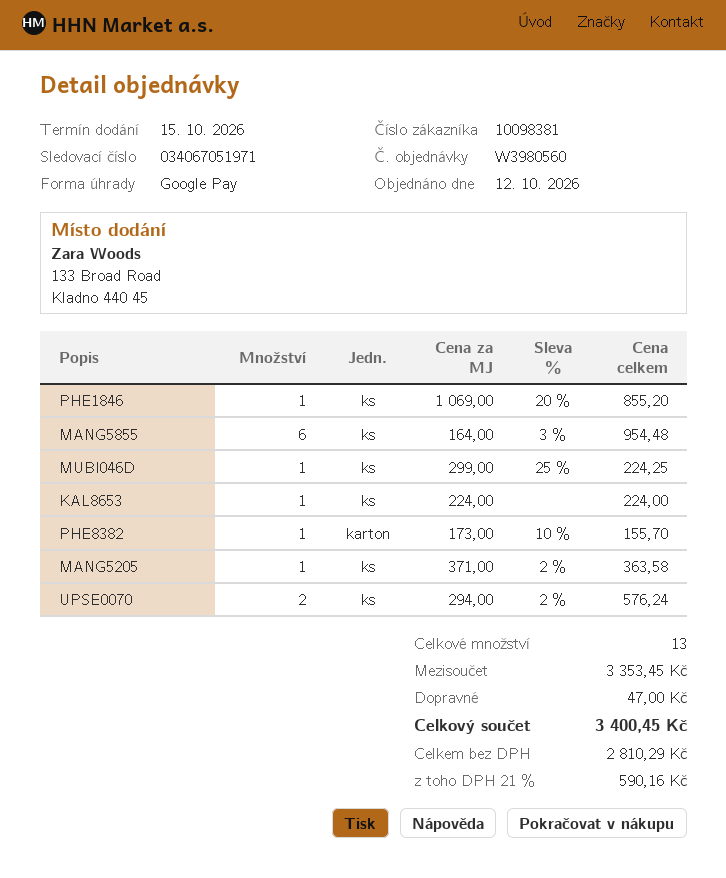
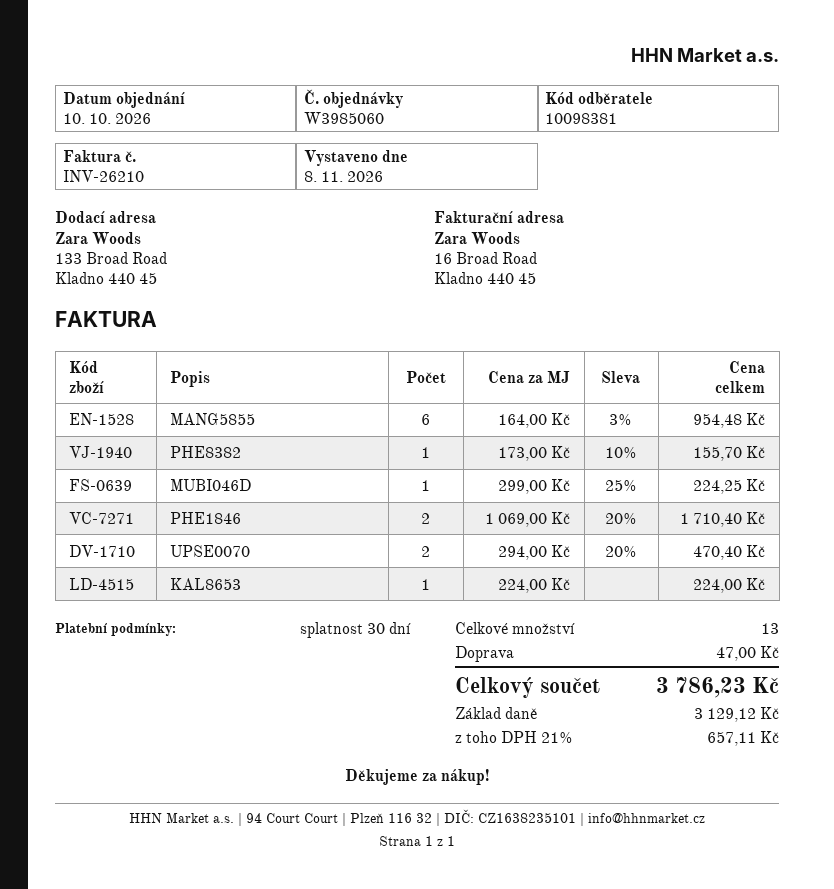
order number: W3980560 -> W3985060
order date: 2026-10-12 -> 2026-10-10
PHE1846: 1 x 1069.00 - 20% = 855.20 -> 2 x 1069.00 - 20% = 1710.40
MANG5205: 1 x 371.00 - 2% = 363.58 -> none
UPSE0070: 2 x 294.00 - 2% = 576.24 -> 2 x 294.00 - 20% = 470.40
net: 2810.29 -> 3129.12
tax: 21% = 590.16 -> 21% = 657.11
total: 3400.45 -> 3786.23

